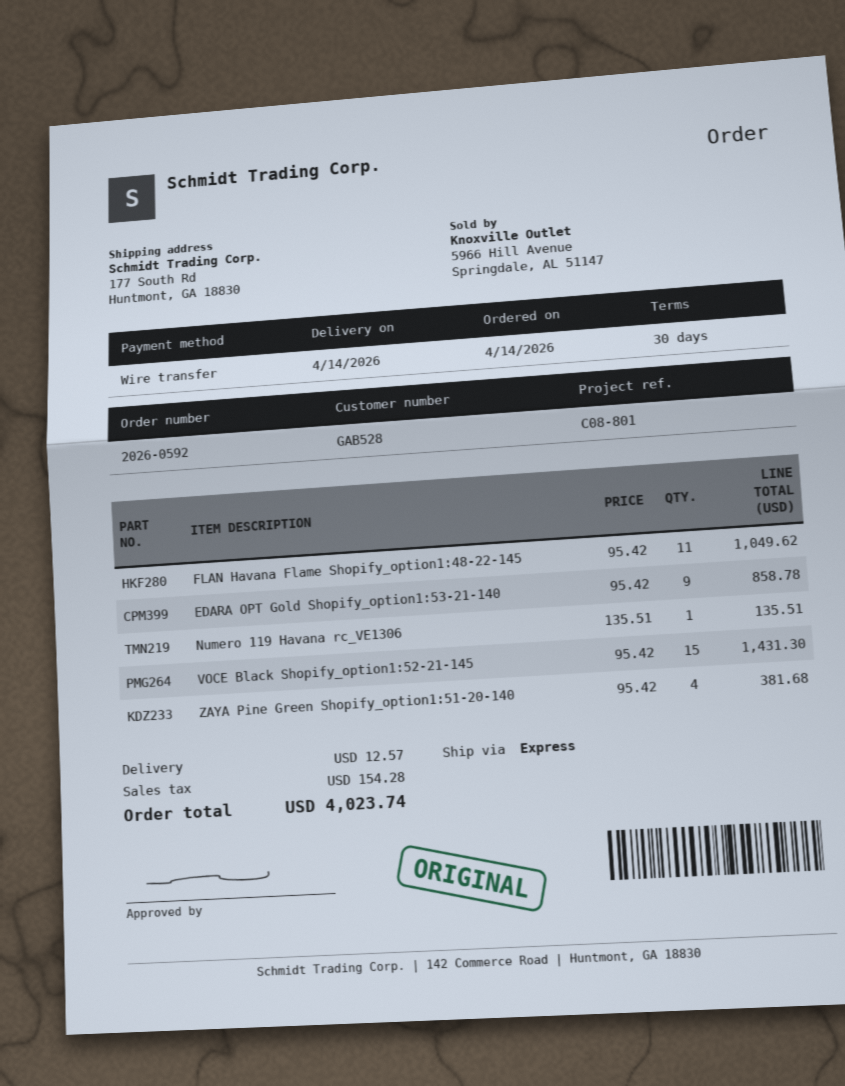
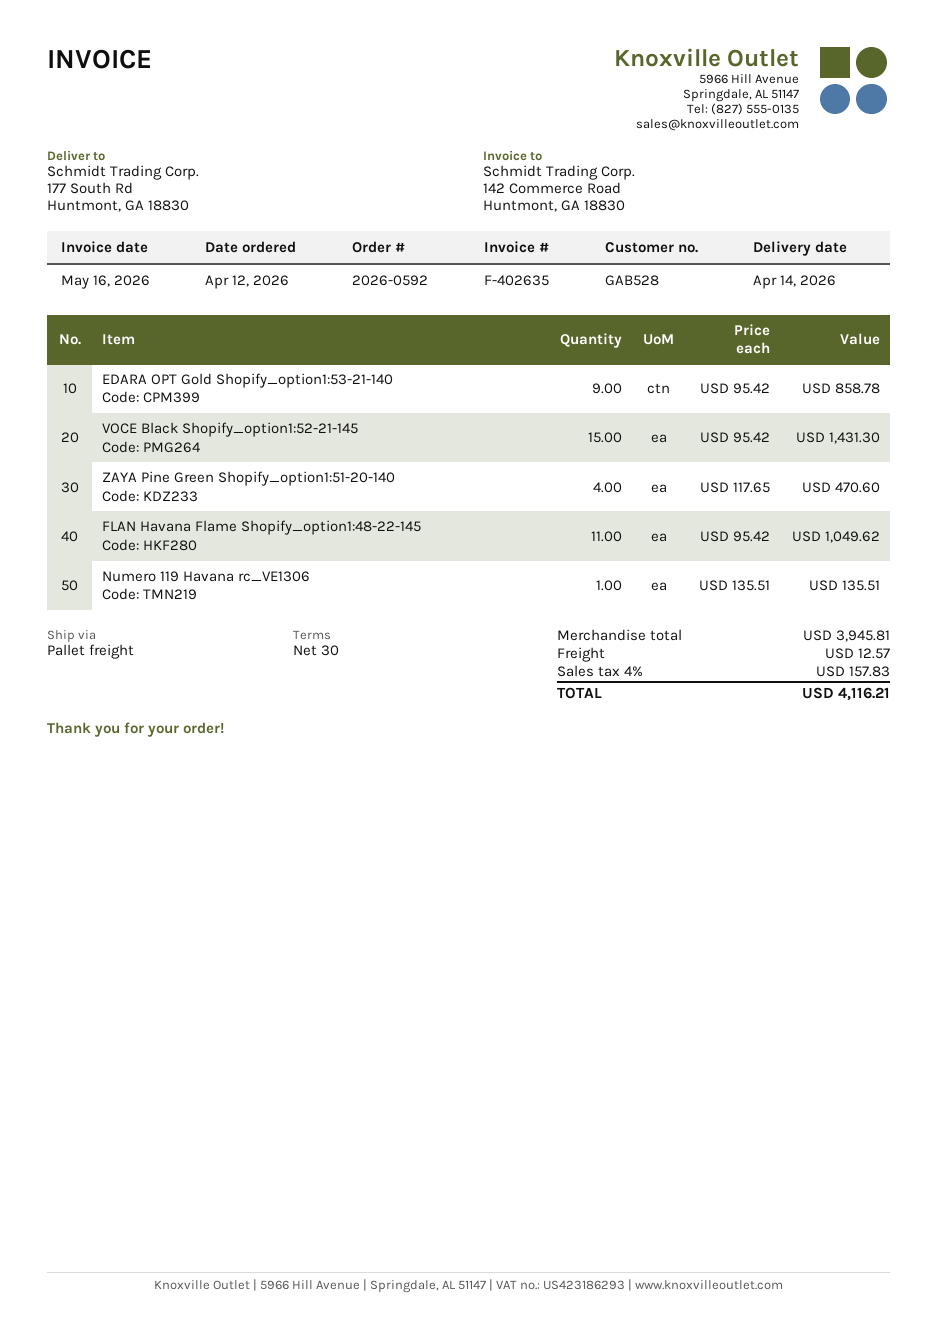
order date: 2026-04-14 -> 2026-04-12
shipping method: express -> pallet freight
ZAYA Pine Green Shopify_option1:51-20-140: 4 x 95.42 = 381.68 -> 4 x 117.65 = 470.60
tax: 154.28 -> 157.83
total: 4023.74 -> 4116.21

